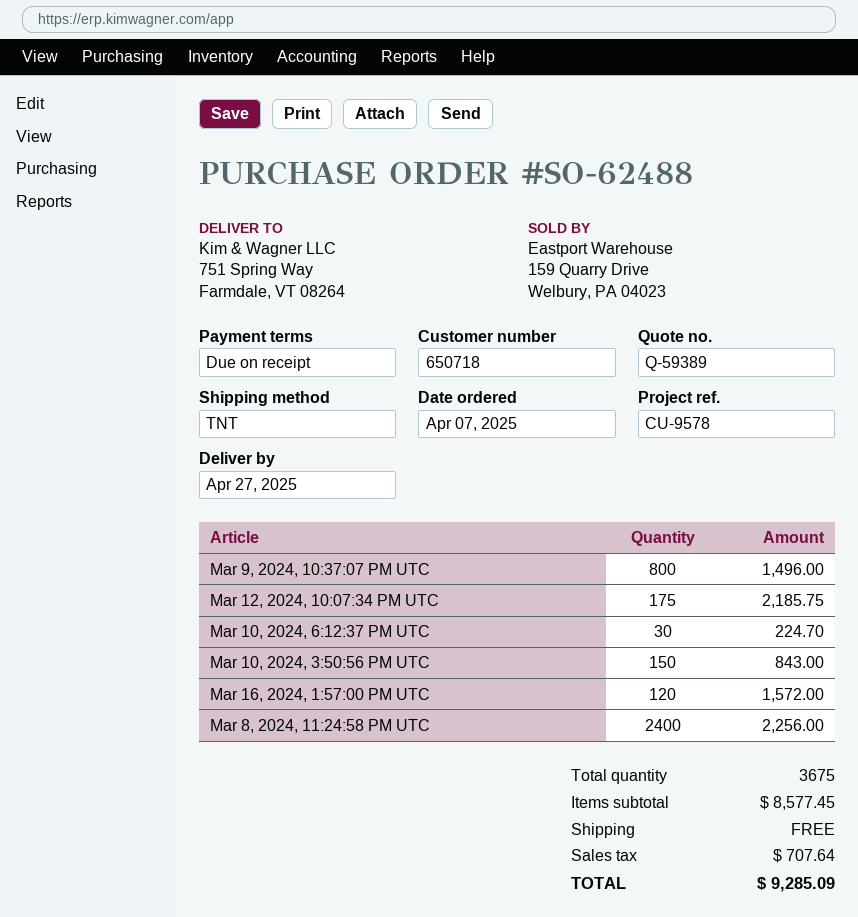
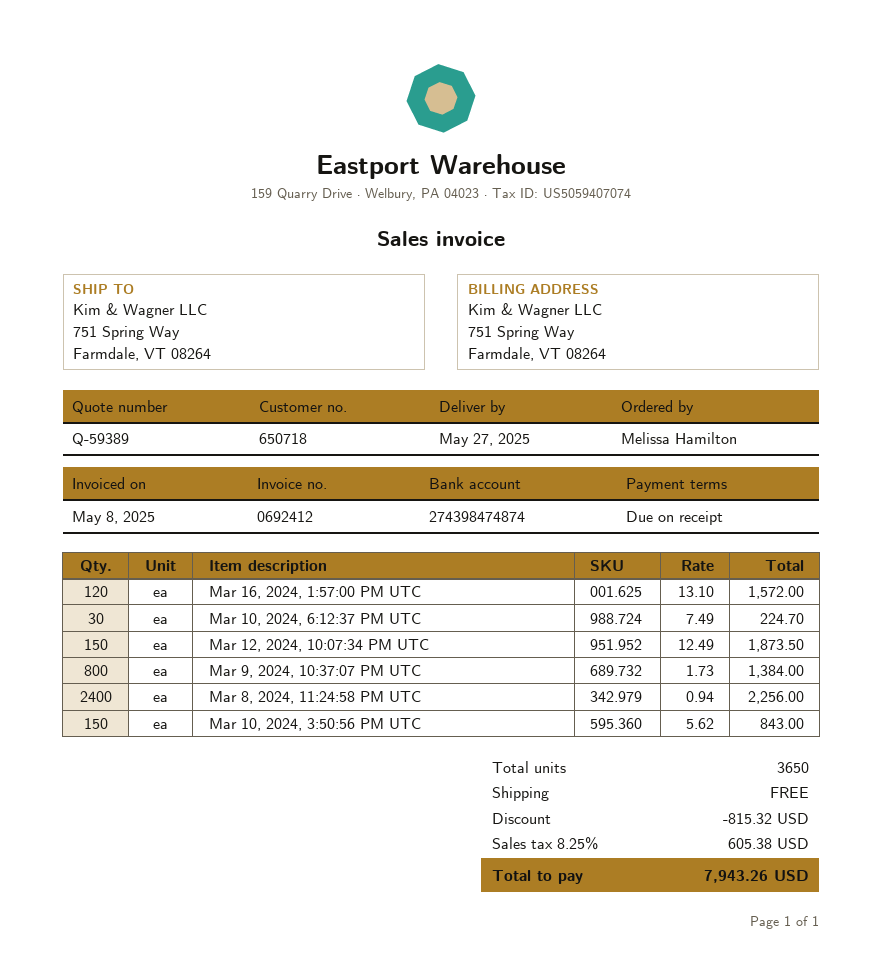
delivery date: 2025-04-27 -> 2025-05-27
Mar 9, 2024, 10:37:07 PM UTC: 800 for 1496.00 -> 800 for 1384.00
Mar 12, 2024, 10:07:34 PM UTC: 175 for 2185.75 -> 150 for 1873.50
total quantity: 3675 -> 3650
discount: none -> 815.32
tax: 707.64 -> 605.38
total: 9285.09 -> 7943.26

